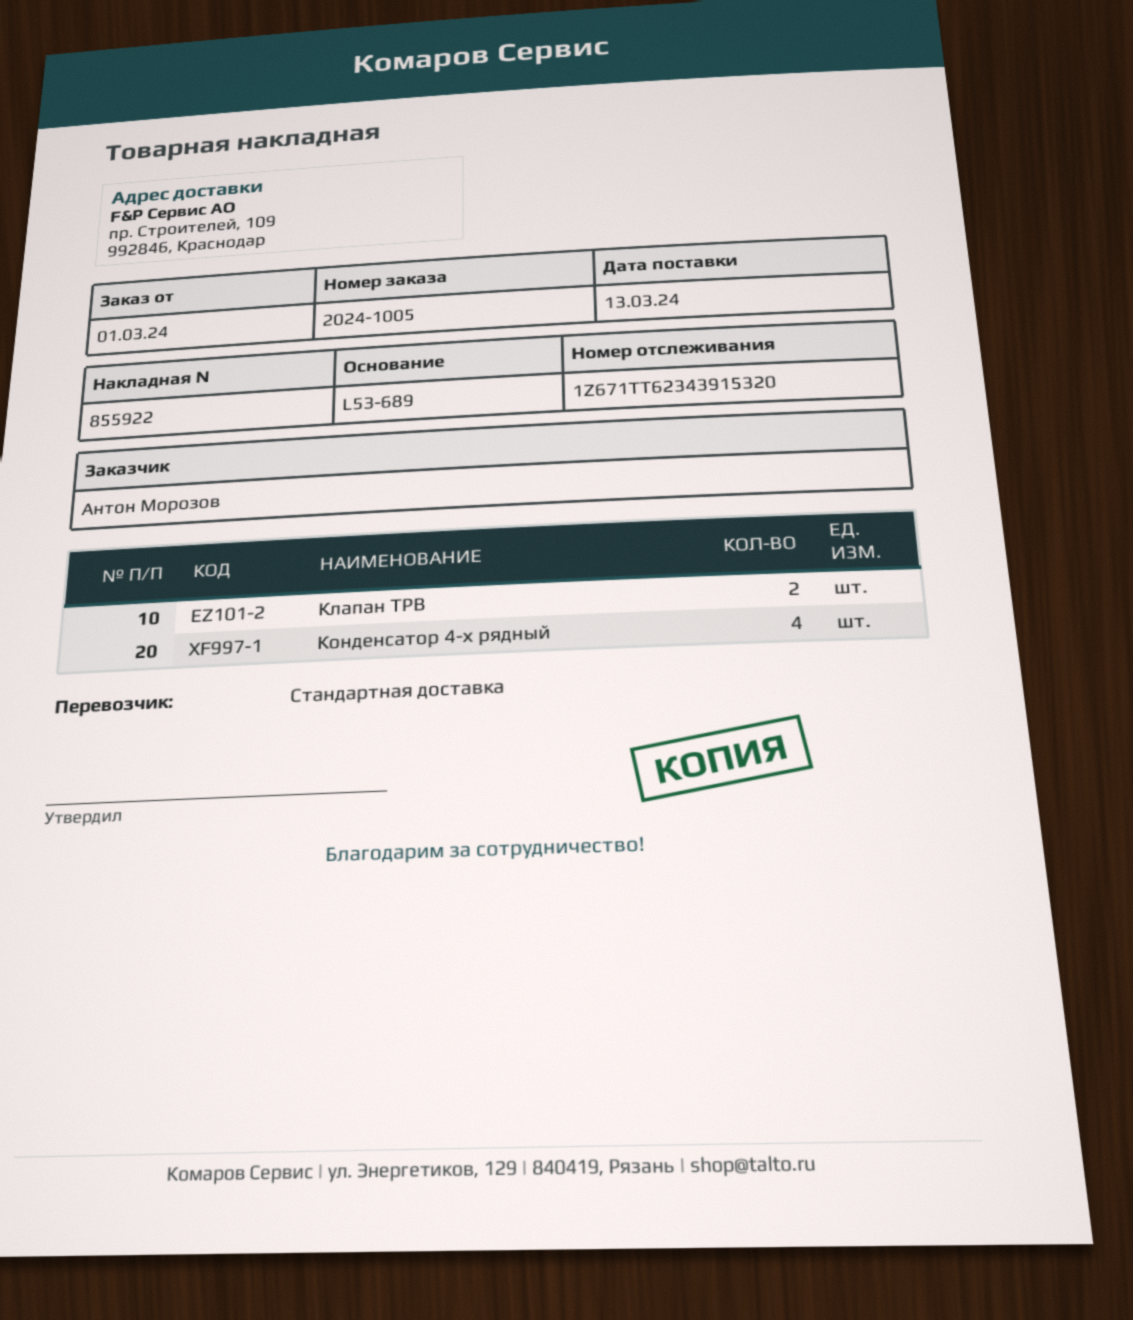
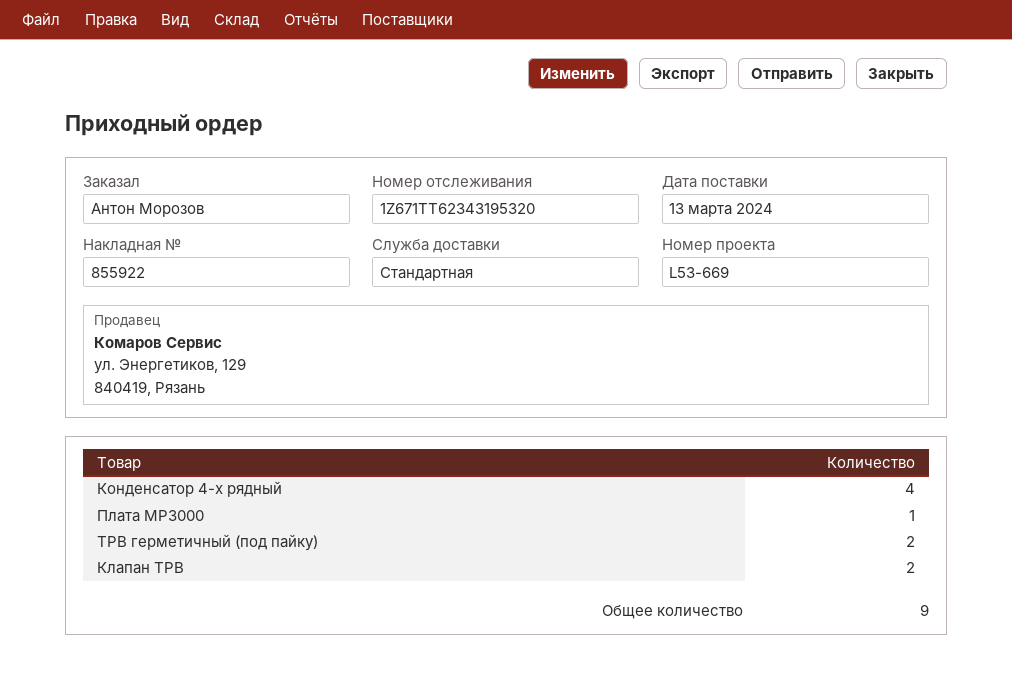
reference: L53-689 -> L53-669
tracking number: 1Z671TT62343915320 -> 1Z671TT62343195320
Плата МР3000: none -> 1
ТРВ герметичный (под пайку): none -> 2

